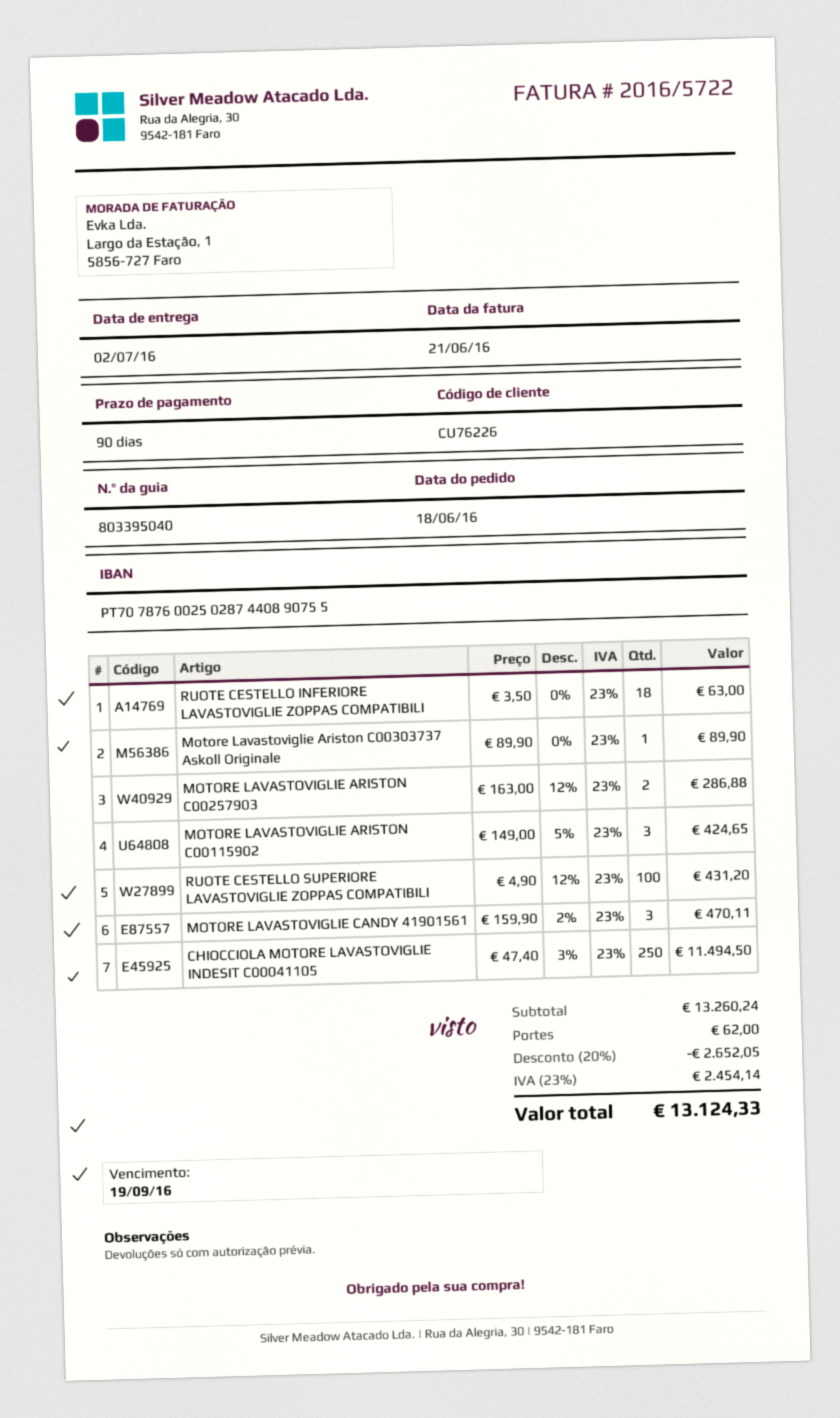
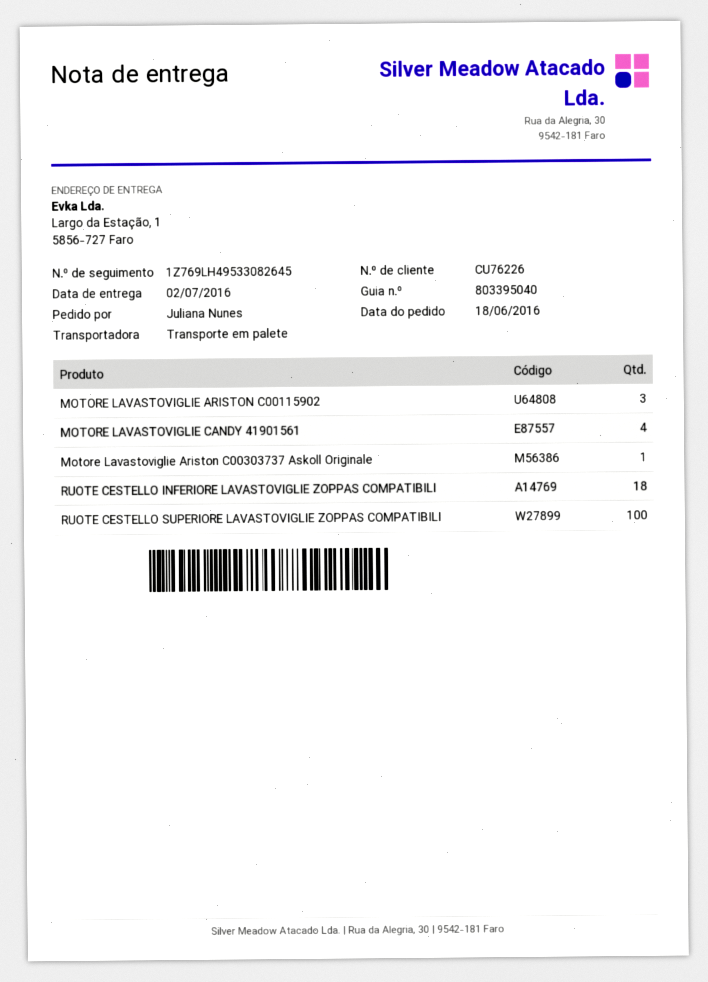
MOTORE LAVASTOVIGLIE ARISTON C00257903: 2 -> none
MOTORE LAVASTOVIGLIE CANDY 41901561: 3 -> 4
CHIOCCIOLA MOTORE LAVASTOVIGLIE INDESIT C00041105: 250 -> none

